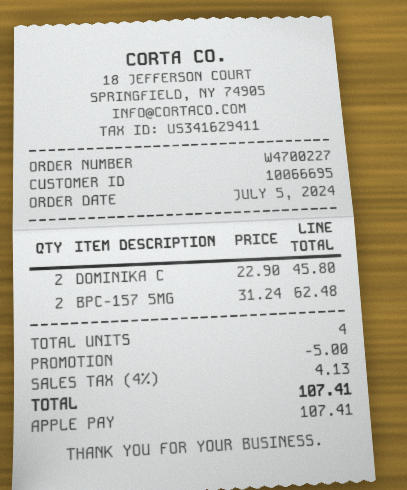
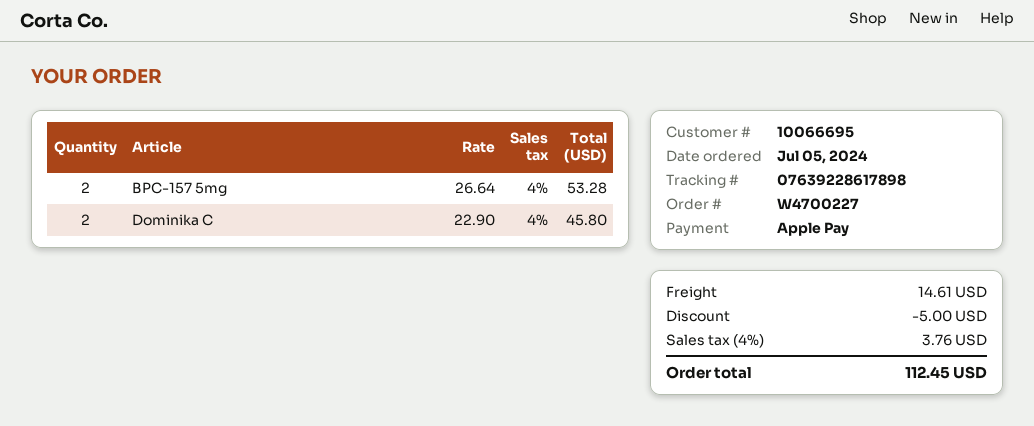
BPC-157 5MG: 2 x 31.24 = 62.48 -> 2 x 26.64 = 53.28
shipping: none -> 14.61
tax: 4% = 4.13 -> 4% = 3.76
total: 107.41 -> 112.45

